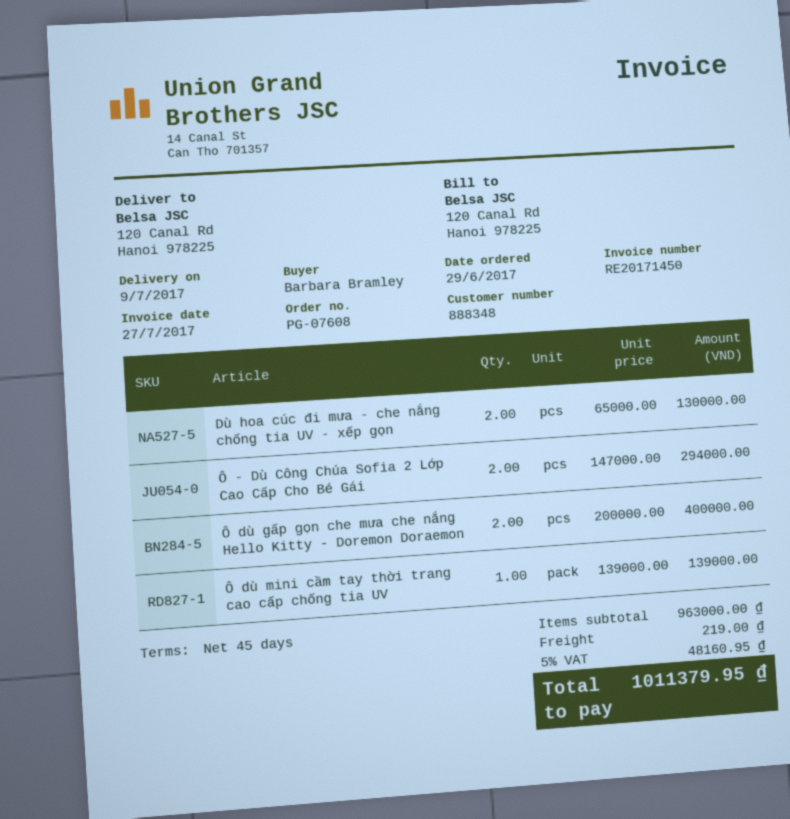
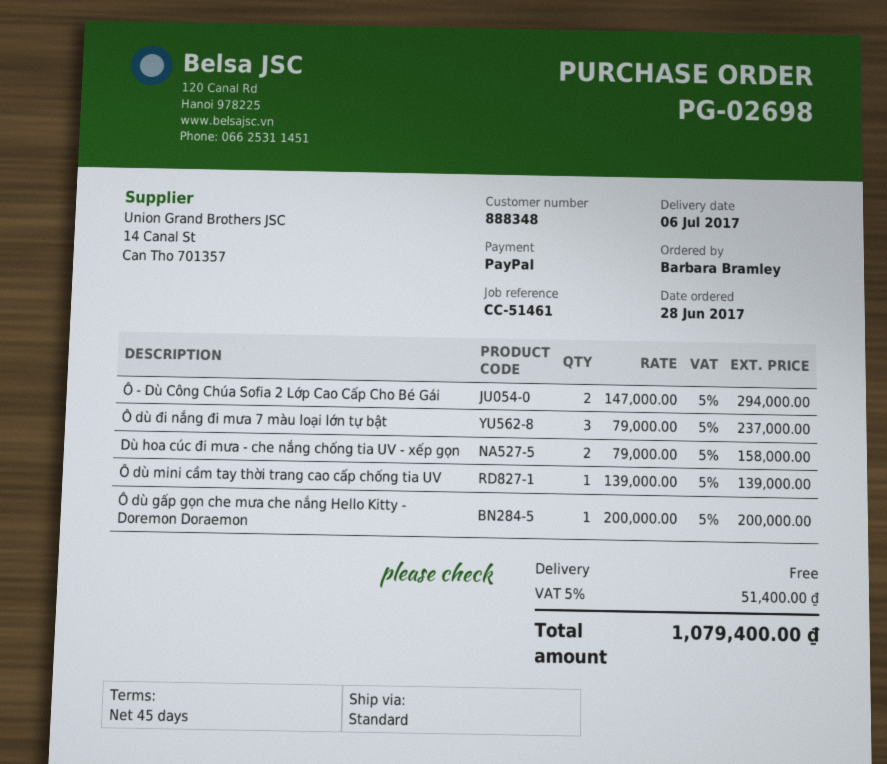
order number: PG-07608 -> PG-02698
order date: 2017-06-29 -> 2017-06-28
delivery date: 2017-07-09 -> 2017-07-06
Dù hoa cúc đi mưa - che nắng chống tia UV - xếp gọn: 2 x 65000.00 = 130000.00 -> 2 x 79000.00 = 158000.00
Ô dù gấp gọn che mưa che nắng Hello Kitty - Doremon Doraemon: 2 x 200000.00 = 400000.00 -> 1 x 200000.00 = 200000.00
Ô dù đi nắng đi mưa 7 màu loại lớn tự bật: none -> 3 x 79000.00 = 237000.00
shipping: 219.00 -> 0.00
tax: 5% = 48160.95 -> 5% = 51400.00
total: 1011379.95 -> 1079400.00

